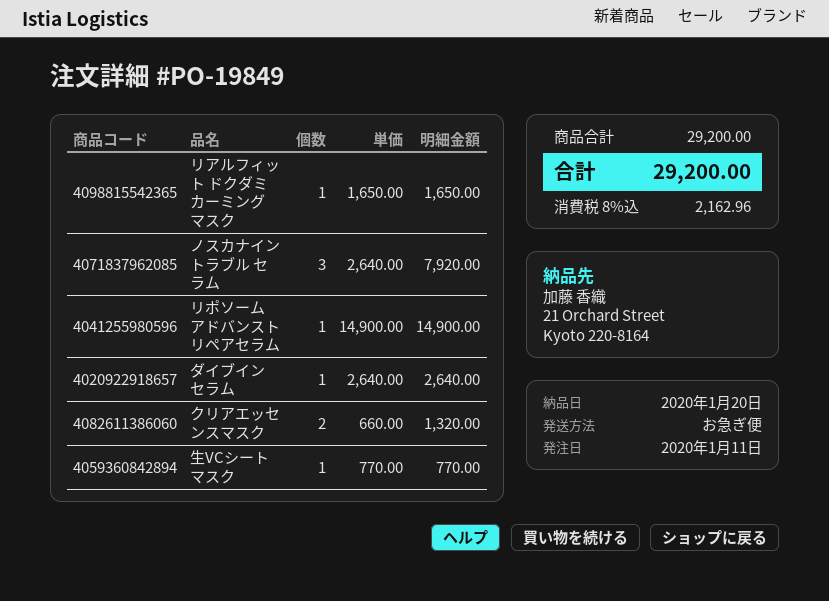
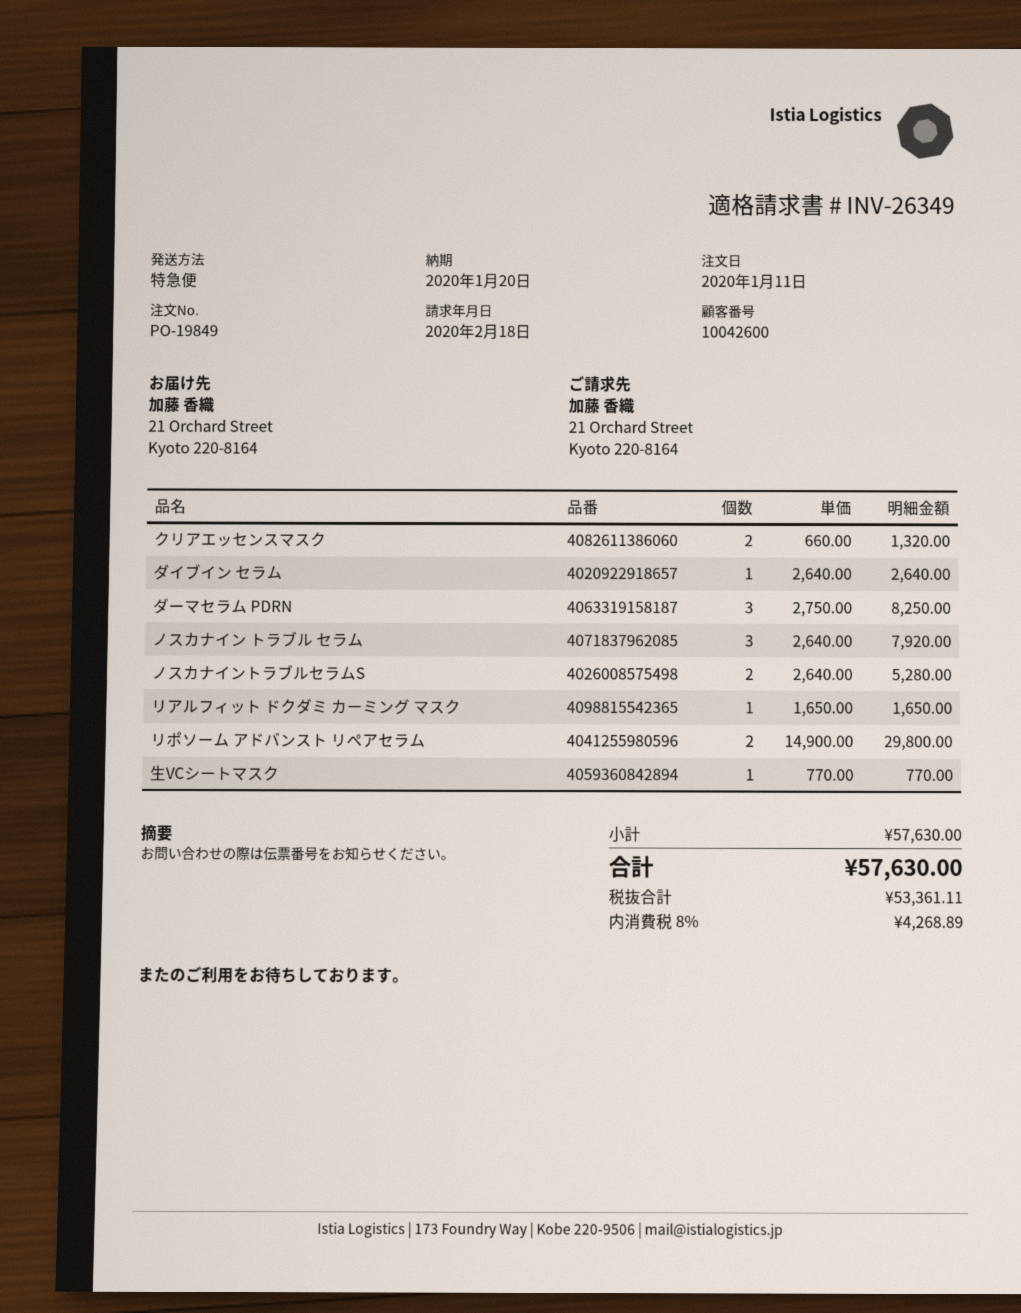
リポソーム アドバンスト リペアセラム: 1 x 14900.00 = 14900.00 -> 2 x 14900.00 = 29800.00
ダーマセラム PDRN: none -> 3 x 2750.00 = 8250.00
ノスカナイントラブルセラムS: none -> 2 x 2640.00 = 5280.00
subtotal: 29200.00 -> 57630.00
tax: 8% = 2162.96 -> 8% = 4268.89
total: 29200.00 -> 57630.00

